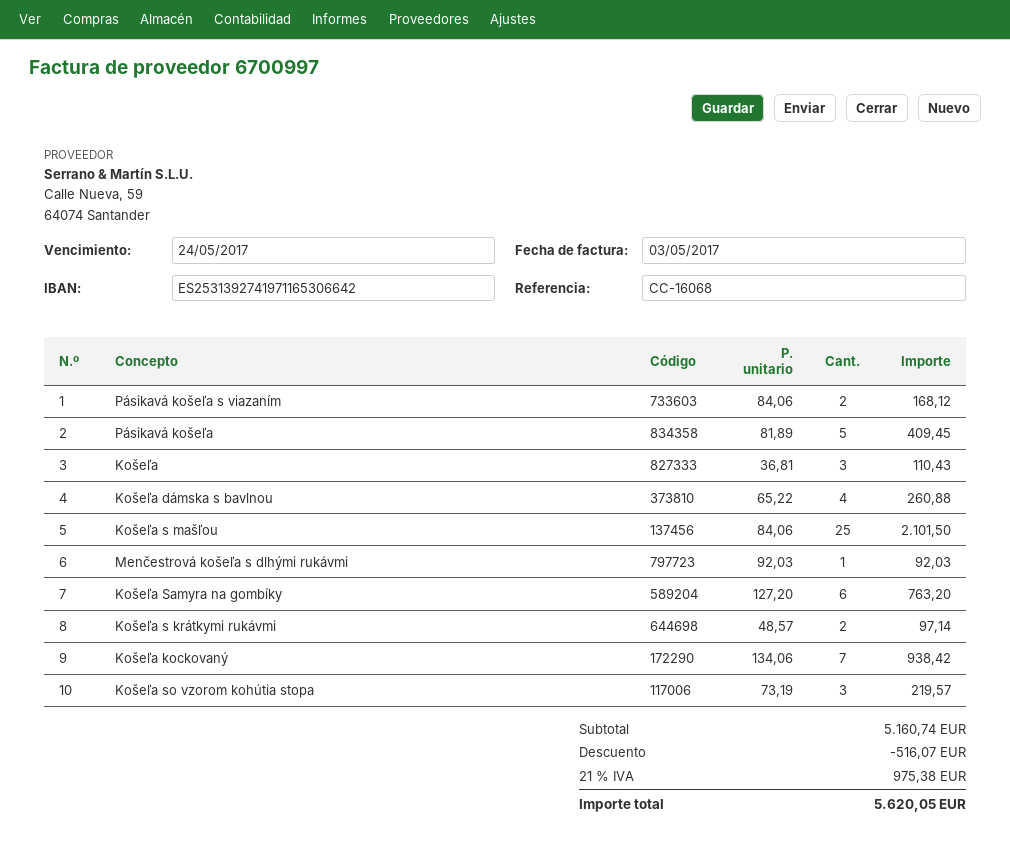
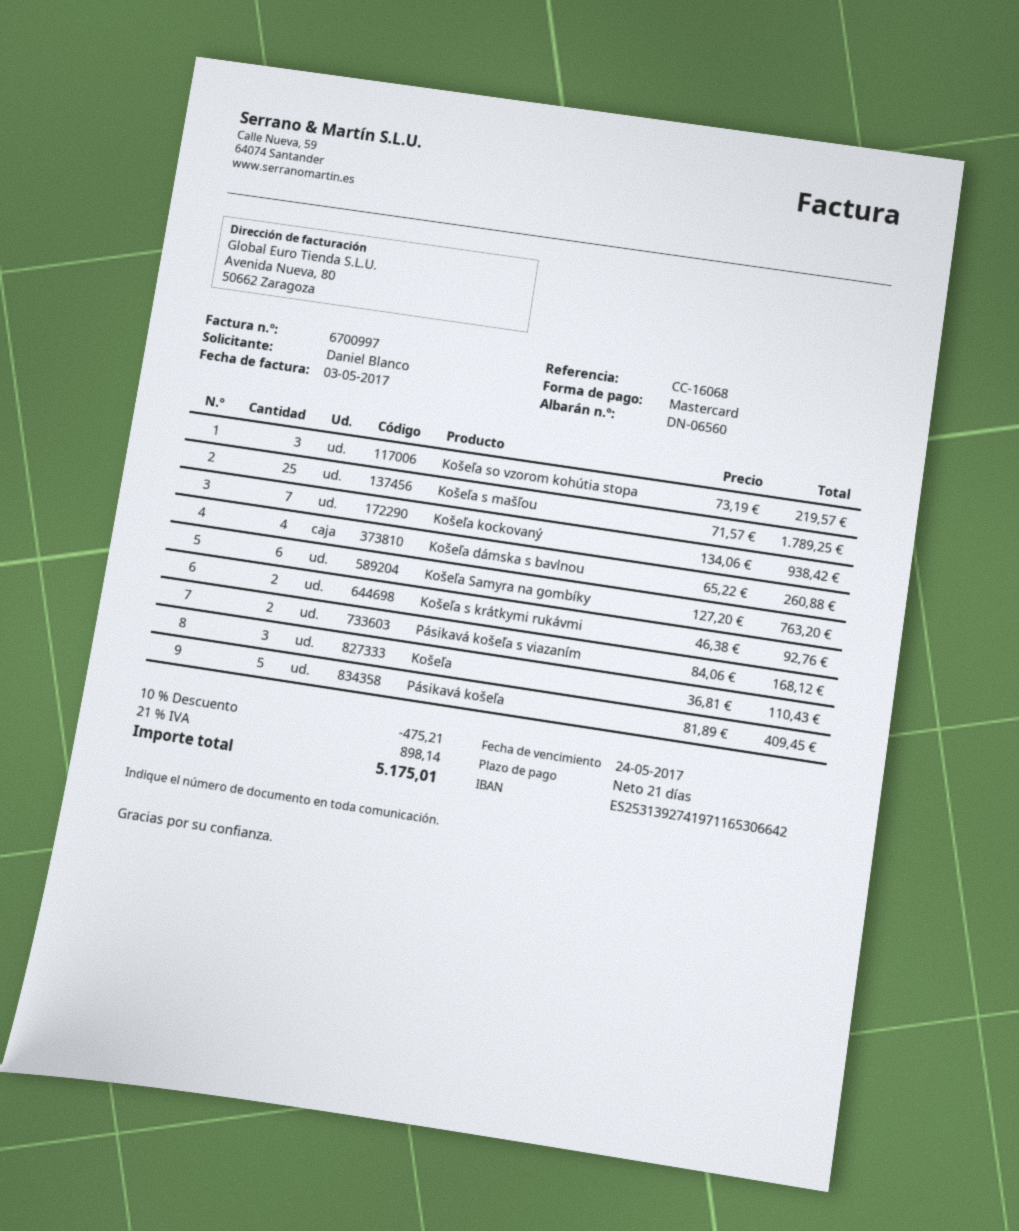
Košeľa s mašľou: 25 x 84.06 = 2101.50 -> 25 x 71.57 = 1789.25
Menčestrová košeľa s dlhými rukávmi: 1 x 92.03 = 92.03 -> none
Košeľa s krátkymi rukávmi: 2 x 48.57 = 97.14 -> 2 x 46.38 = 92.76
discount: 516.07 -> 475.21
tax: 21% = 975.38 -> 21% = 898.14
total: 5620.05 -> 5175.01

